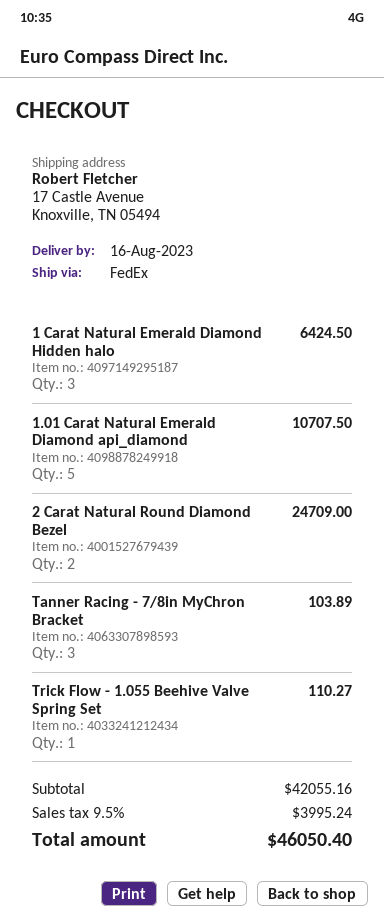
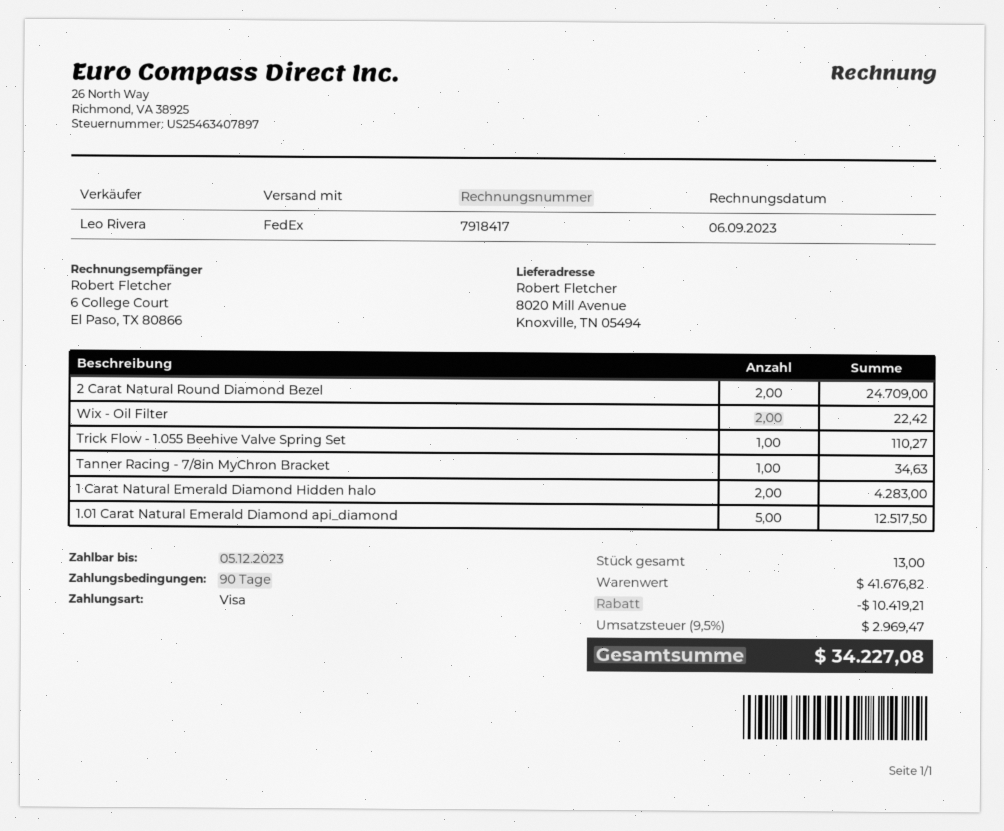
ship to: 17 Castle Avenue, Knoxville, TN 05494 -> 8020 Mill Avenue, Knoxville, TN 05494
1 Carat Natural Emerald Diamond Hidden halo: 3 for 6424.50 -> 2 for 4283.00
1.01 Carat Natural Emerald Diamond api_diamond: 5 for 10707.50 -> 5 for 12517.50
Tanner Racing - 7/8in MyChron Bracket: 3 for 103.89 -> 1 for 34.63
Wix - Oil Filter: none -> 2 for 22.42
subtotal: 42055.16 -> 41676.82
discount: none -> 10419.21
tax: 9.5% = 3995.24 -> 9.5% = 2969.47
total: 46050.40 -> 34227.08

